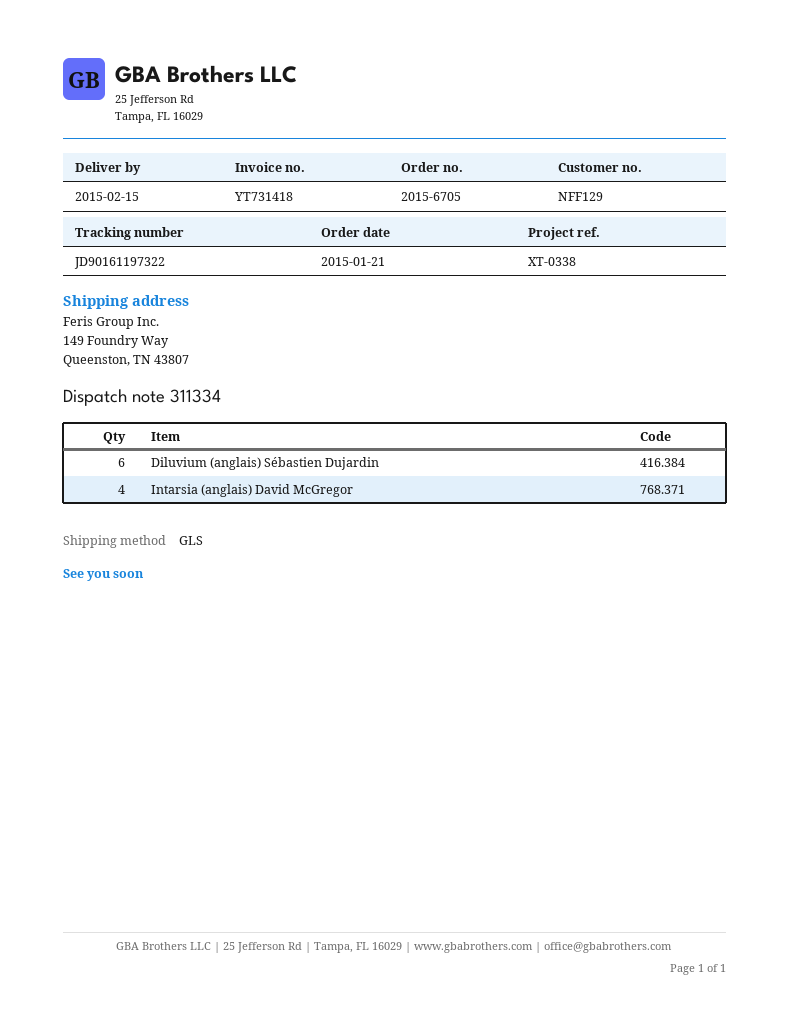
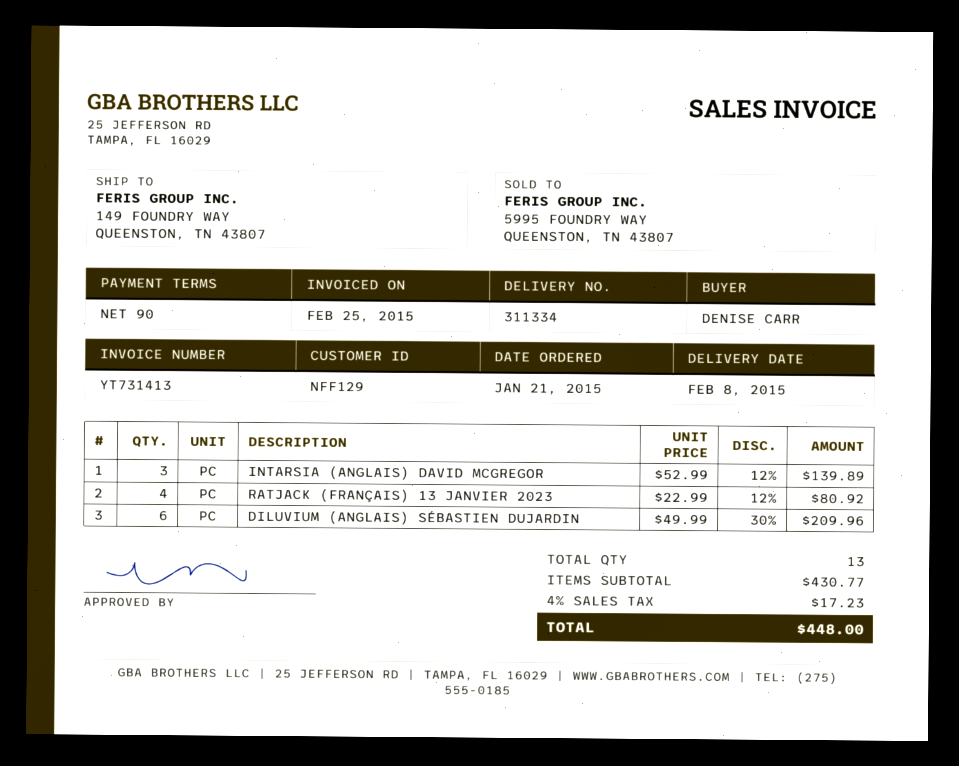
delivery date: 2015-02-15 -> 2015-02-08
invoice number: YT731418 -> YT731413
Intarsia (anglais) David McGregor: 4 -> 3
RATJACK (FRANÇAIS) 13 JANVIER 2023: none -> 4

